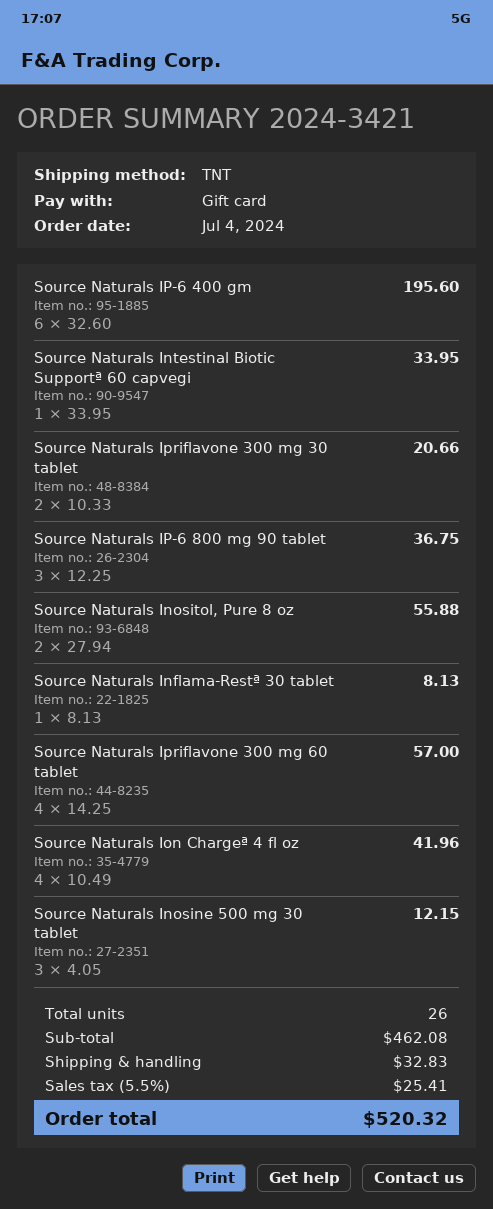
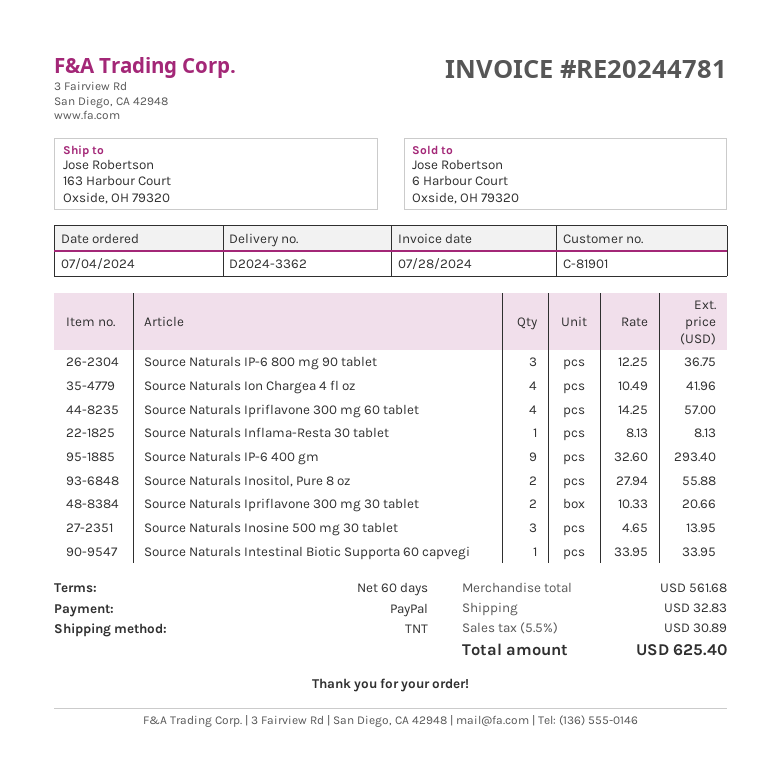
payment method: gift card -> PayPal
Source Naturals IP-6 400 gm: 6 x 32.60 = 195.60 -> 9 x 32.60 = 293.40
Source Naturals Inosine 500 mg 30 tablet: 3 x 4.05 = 12.15 -> 3 x 4.65 = 13.95
subtotal: 462.08 -> 561.68
tax: 5.5% = 25.41 -> 5.5% = 30.89
total: 520.32 -> 625.40

